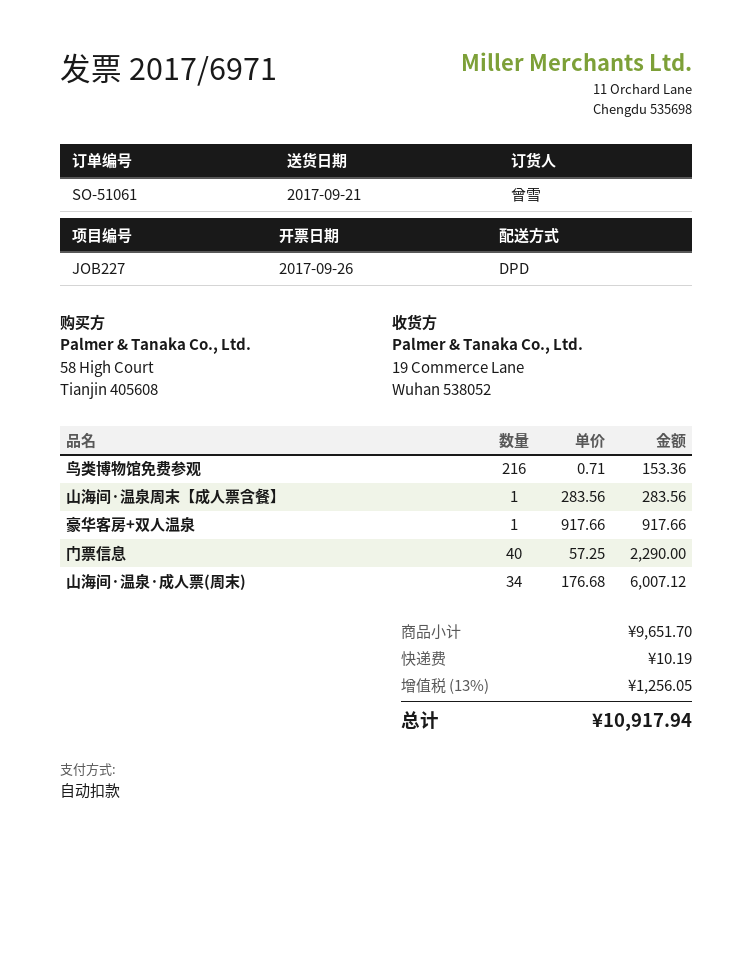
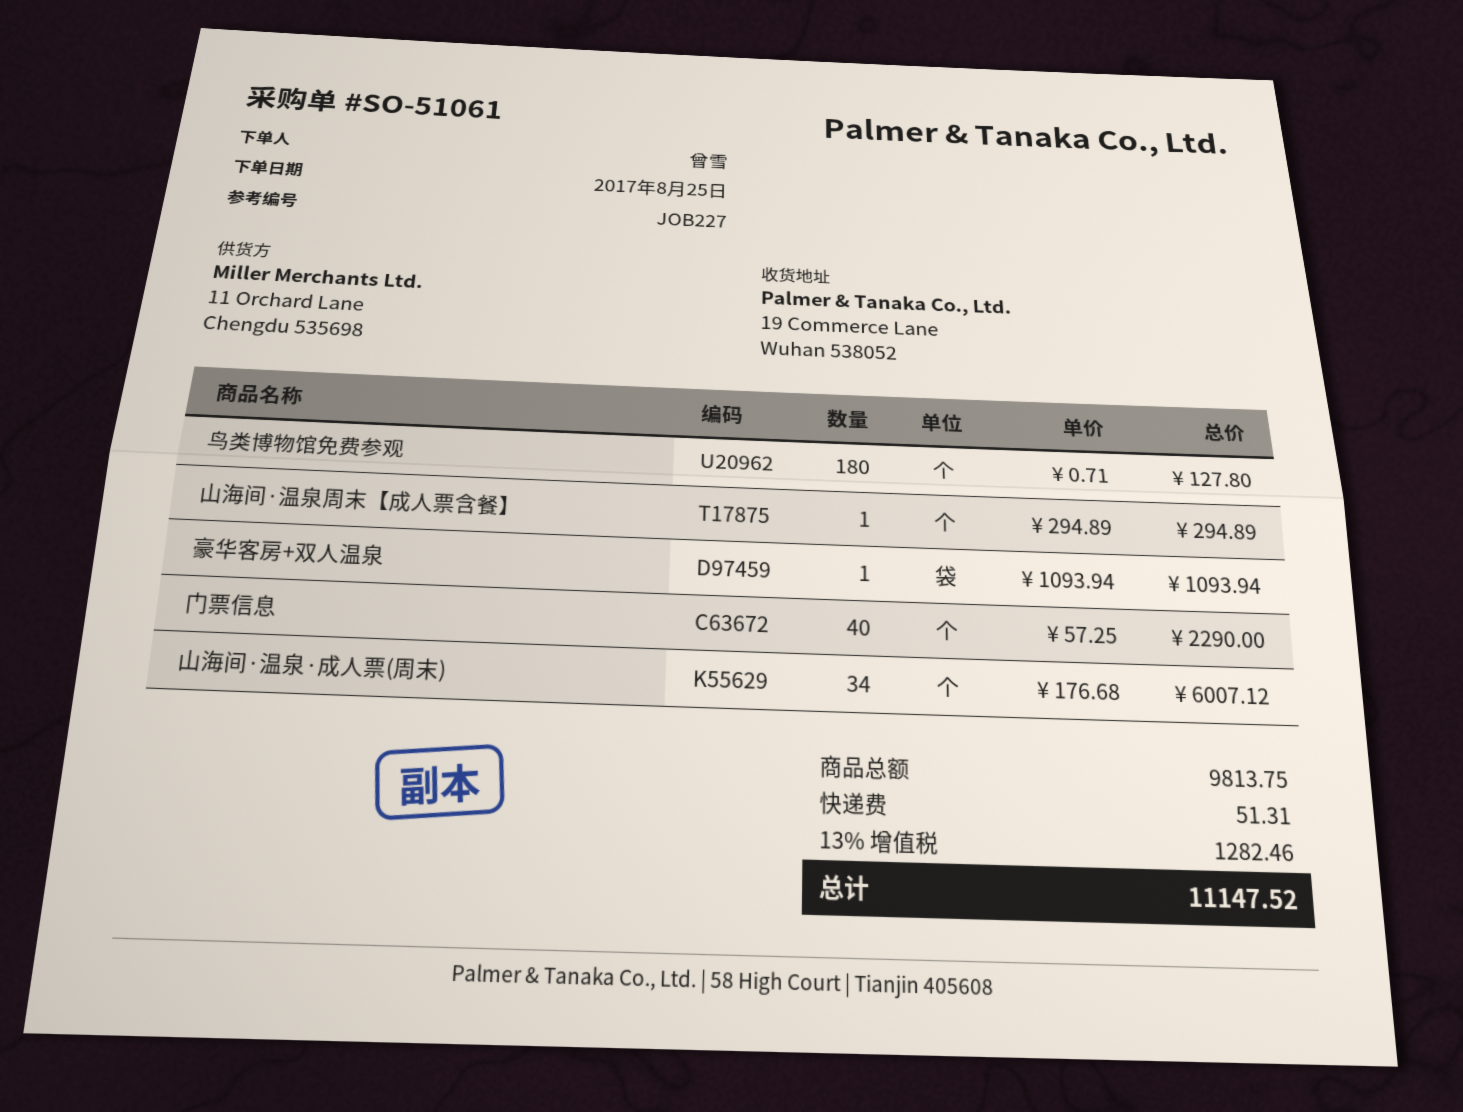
鸟类博物馆免费参观: 216 x 0.71 = 153.36 -> 180 x 0.71 = 127.80
山海间·温泉周末【成人票含餐】: 1 x 283.56 = 283.56 -> 1 x 294.89 = 294.89
豪华客房+双人温泉: 1 x 917.66 = 917.66 -> 1 x 1093.94 = 1093.94
subtotal: 9651.70 -> 9813.75
shipping: 10.19 -> 51.31
tax: 13% = 1256.05 -> 13% = 1282.46
total: 10917.94 -> 11147.52

